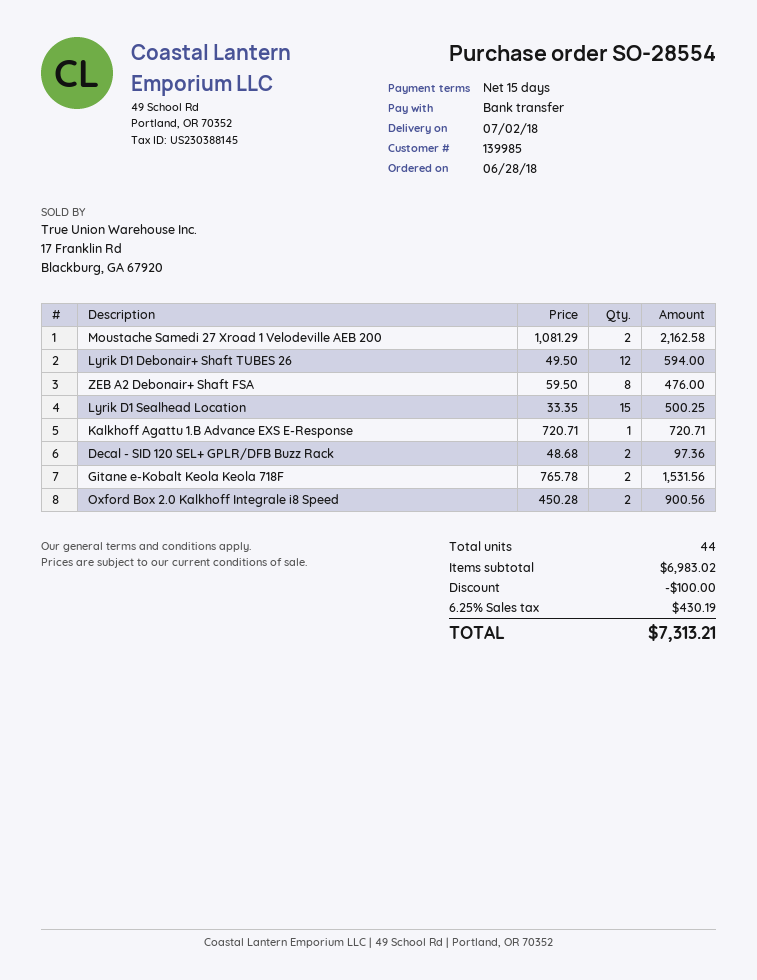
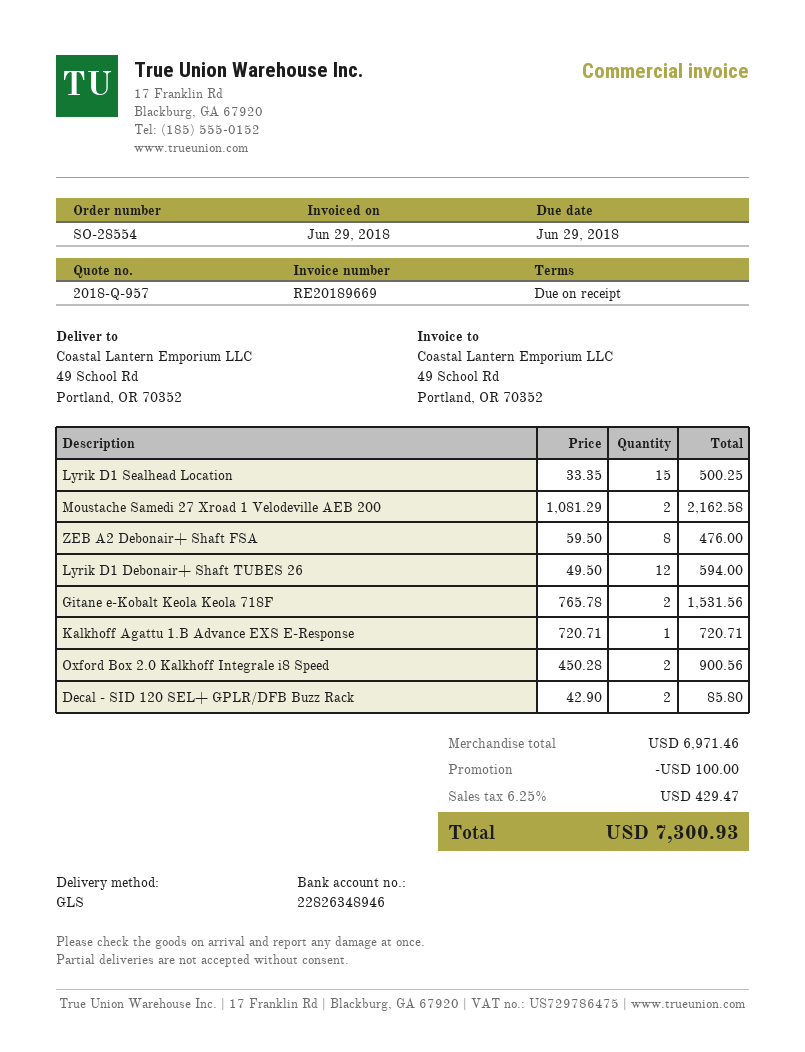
payment terms: 15 days -> on receipt
Decal - SID 120 SEL+ GPLR/DFB Buzz Rack: 2 x 48.68 = 97.36 -> 2 x 42.90 = 85.80
subtotal: 6983.02 -> 6971.46
tax: 6.25% = 430.19 -> 6.25% = 429.47
total: 7313.21 -> 7300.93

